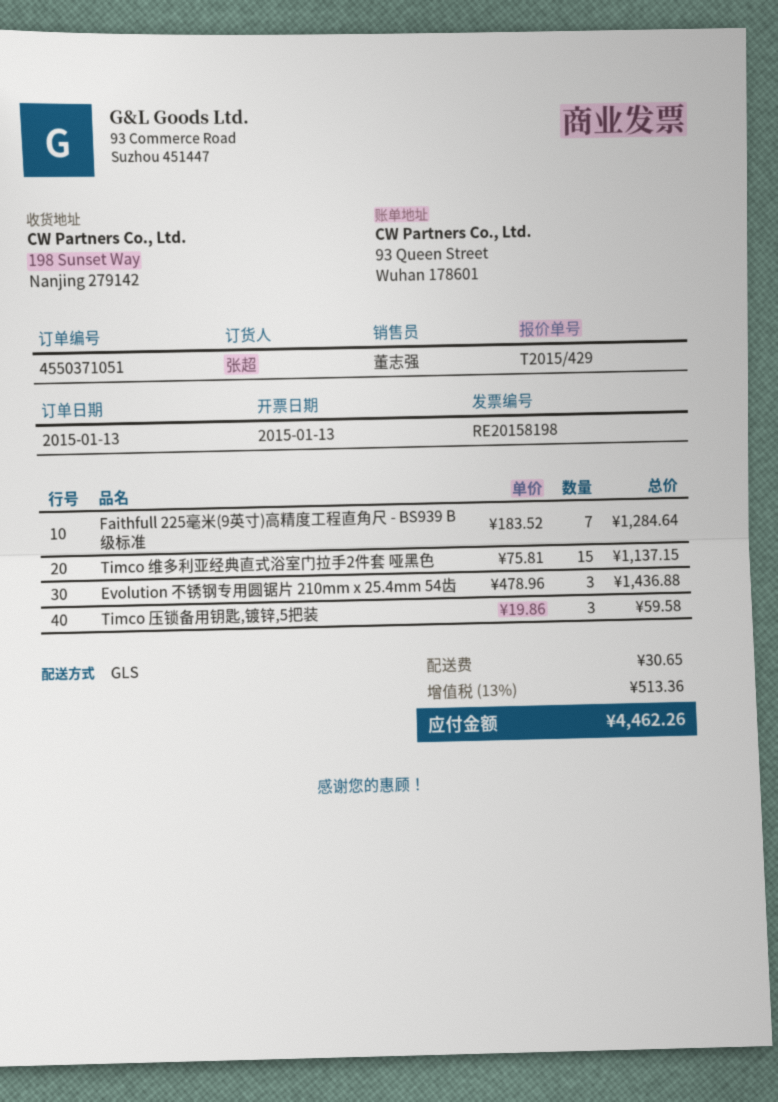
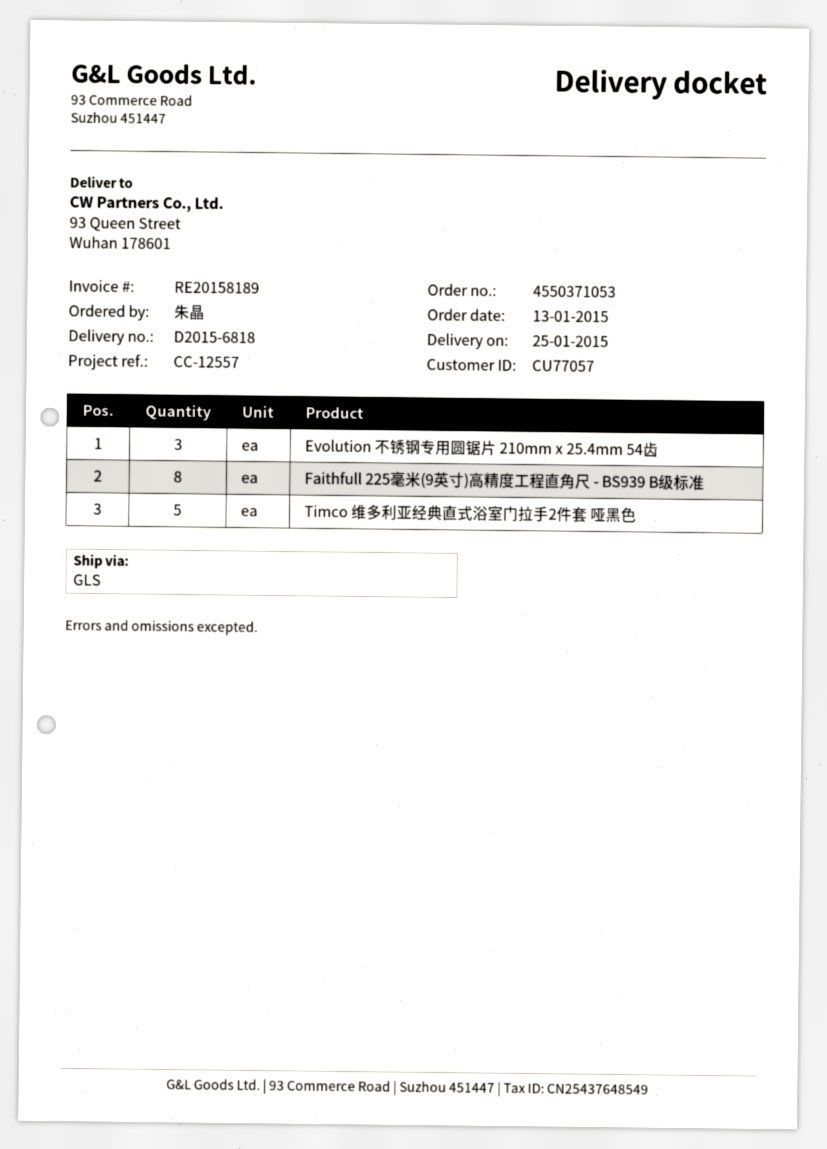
order number: 4550371051 -> 4550371053
invoice number: RE20158198 -> RE20158189
ordered by: 张超 -> 朱晶
ship to: 198 Sunset Way, Nanjing 279142 -> 93 Queen Street, Wuhan 178601
Faithfull 225毫米(9英寸)高精度工程直角尺 - BS939 B级标准: 7 -> 8
Timco 维多利亚经典直式浴室门拉手2件套 哑黑色: 15 -> 5
Timco 压锁备用钥匙,镀锌,5把装: 3 -> none

